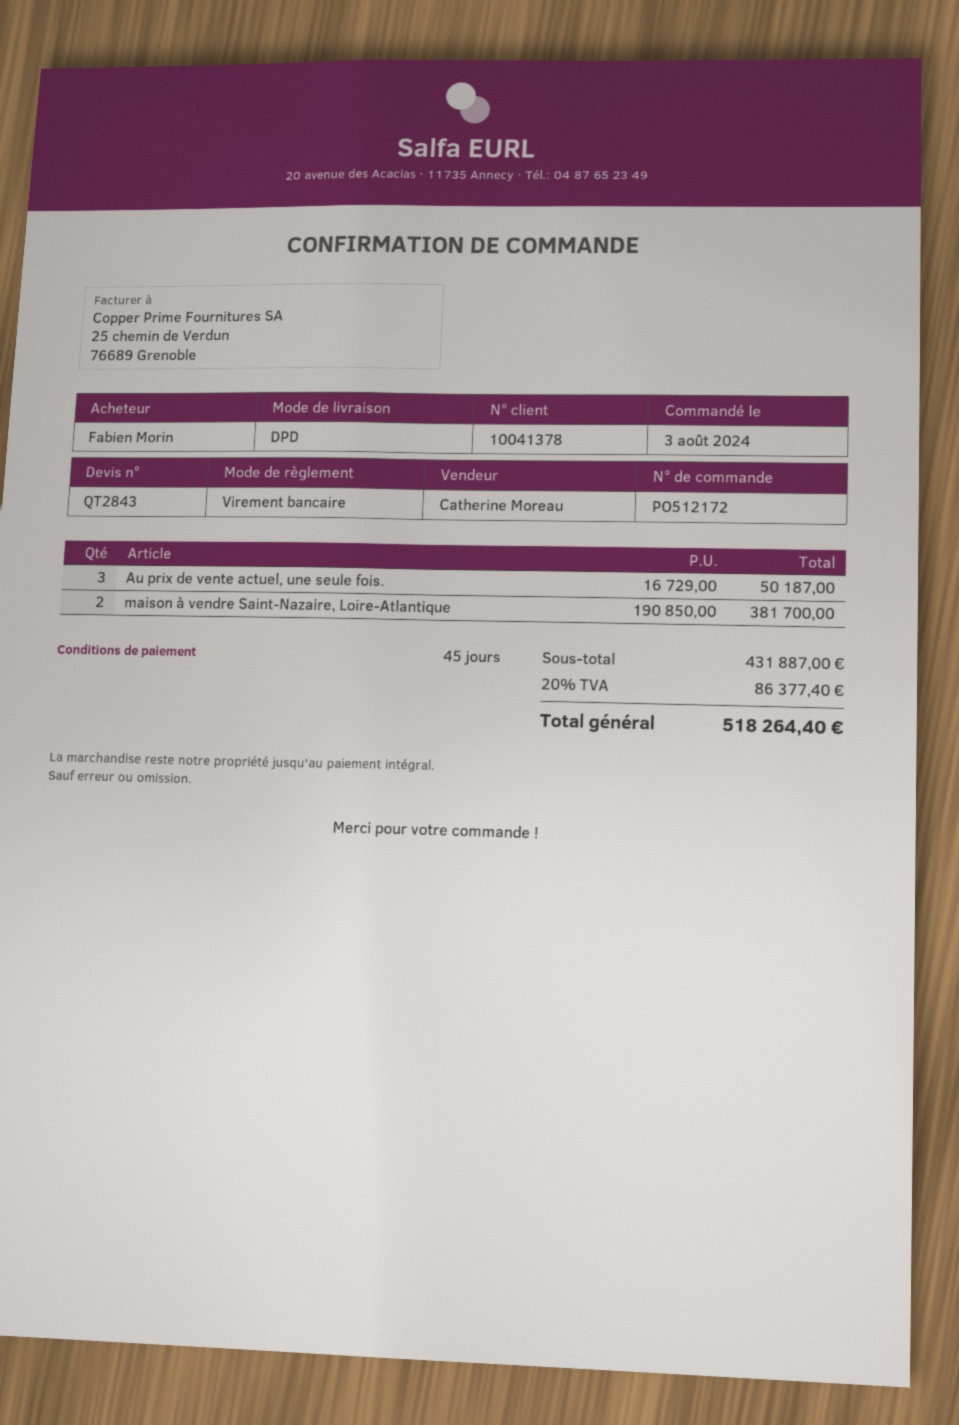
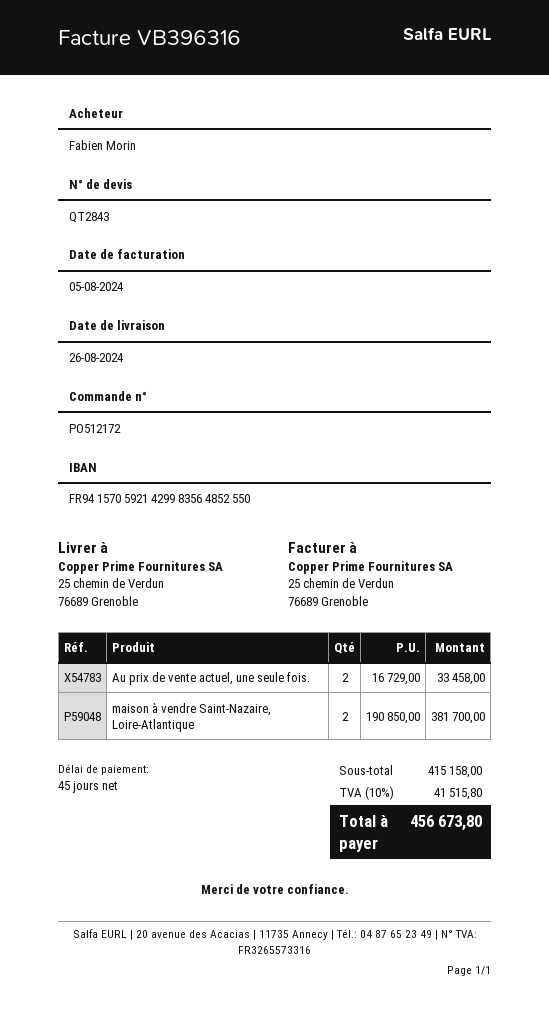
Au prix de vente actuel, une seule fois.: 3 x 16729.00 = 50187.00 -> 2 x 16729.00 = 33458.00
subtotal: 431887.00 -> 415158.00
tax: 20% = 86377.40 -> 10% = 41515.80
total: 518264.40 -> 456673.80

